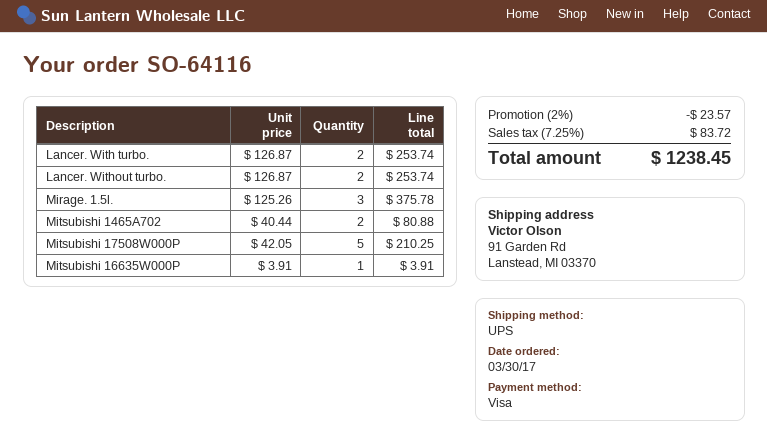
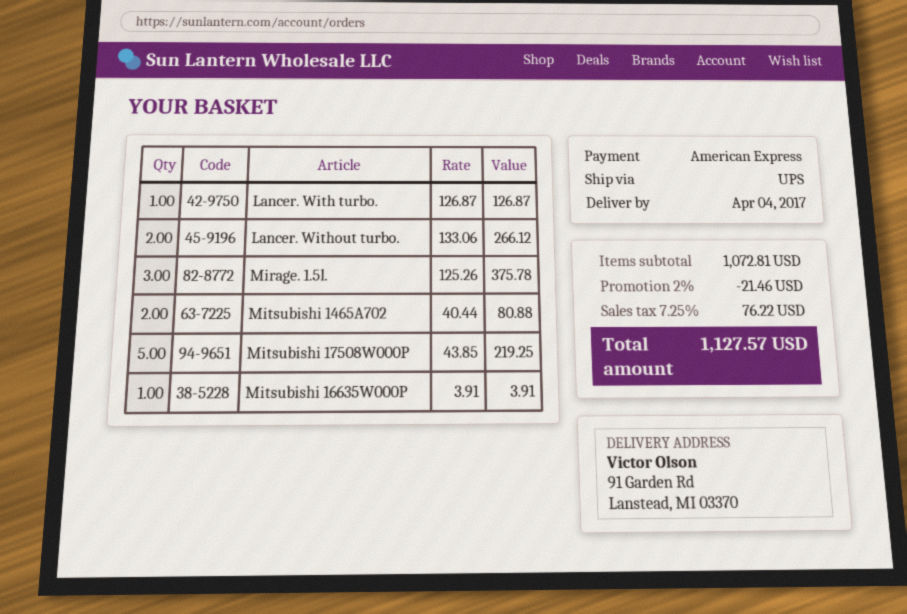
payment method: Visa -> American Express
Lancer. With turbo.: 2 x 126.87 = 253.74 -> 1 x 126.87 = 126.87
Lancer. Without turbo.: 2 x 126.87 = 253.74 -> 2 x 133.06 = 266.12
Mitsubishi 17508W000P: 5 x 42.05 = 210.25 -> 5 x 43.85 = 219.25
discount: 2% = 23.57 -> 2% = 21.46
tax: 7.25% = 83.72 -> 7.25% = 76.22
total: 1238.45 -> 1127.57

